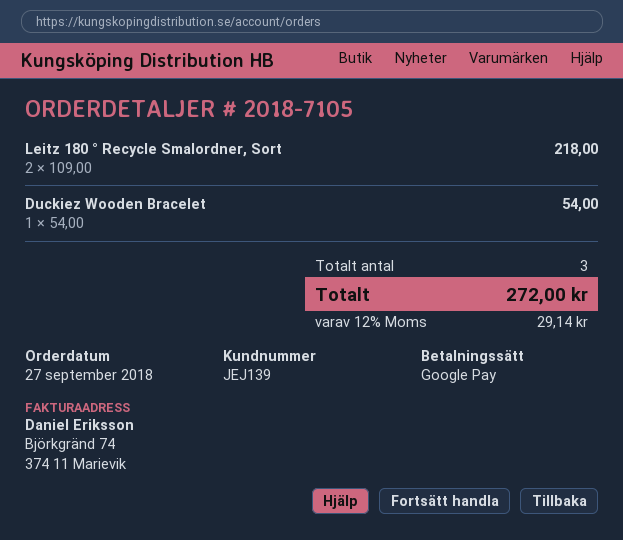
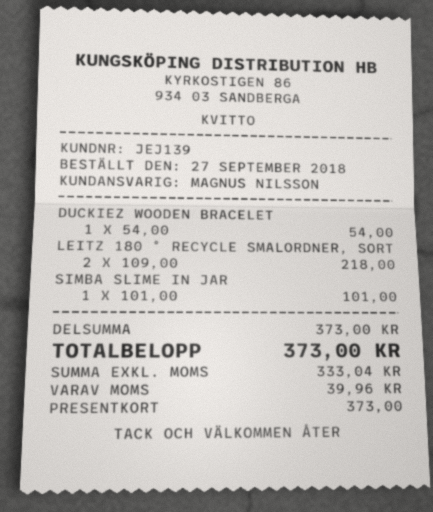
payment method: Google Pay -> gift card
SIMBA SLIME IN JAR: none -> 1 x 101.00 = 101.00
tax: 29.14 -> 39.96
total: 272.00 -> 373.00

